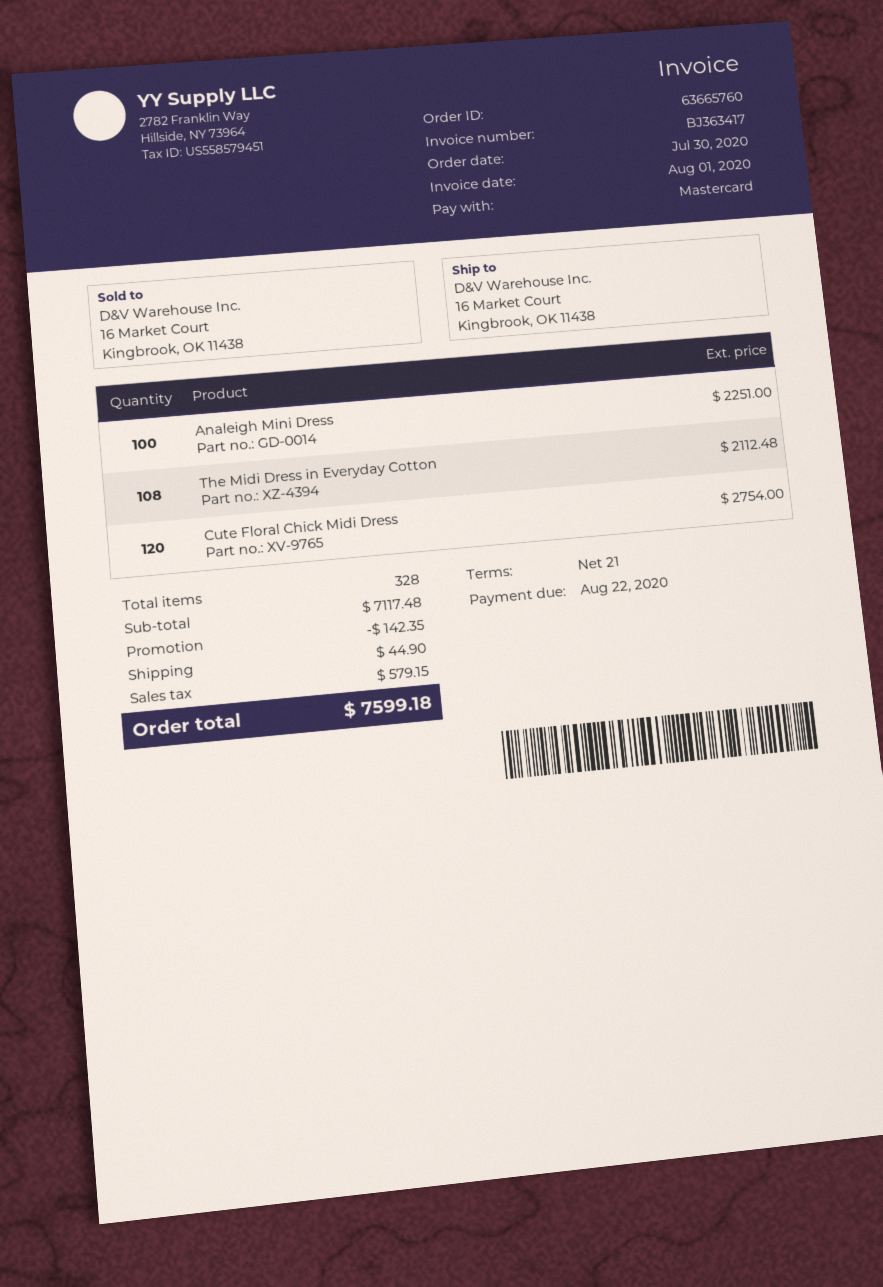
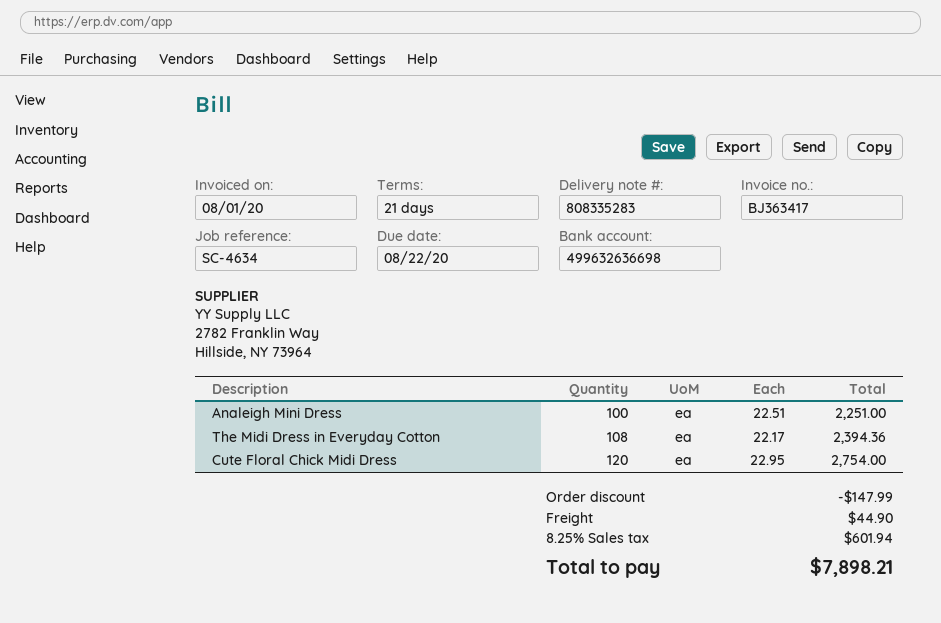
The Midi Dress in Everyday Cotton: 108 for 2112.48 -> 108 for 2394.36
discount: 142.35 -> 147.99
tax: 579.15 -> 601.94
total: 7599.18 -> 7898.21

